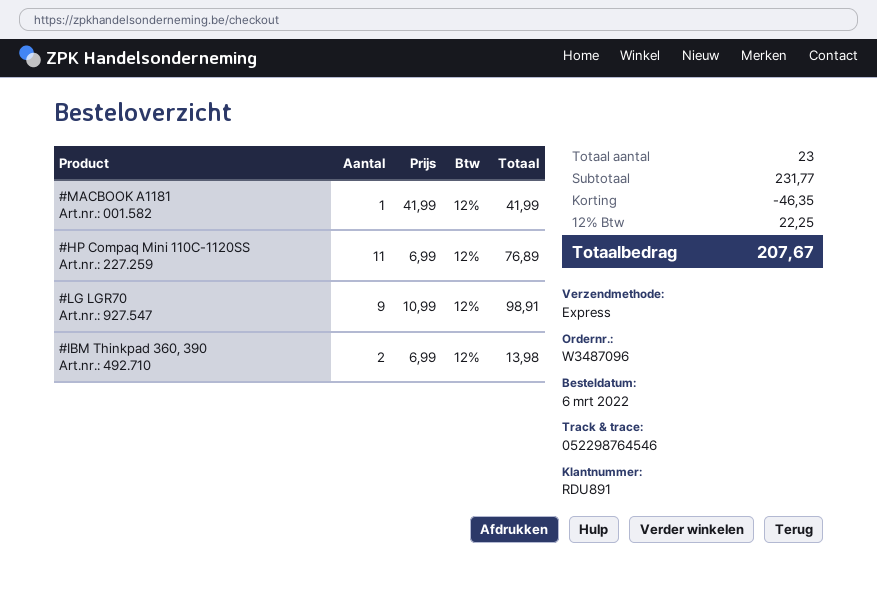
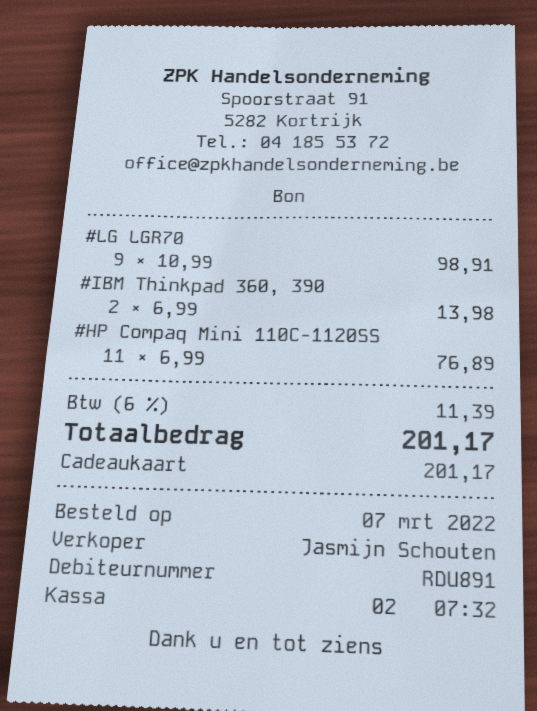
order date: 2022-03-06 -> 2022-03-07
#MACBOOK A1181: 1 x 41.99 = 41.99 -> none
discount: 46.35 -> none
tax: 12% = 22.25 -> 6% = 11.39
total: 207.67 -> 201.17

